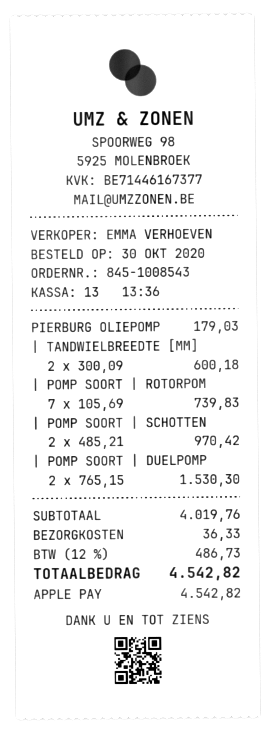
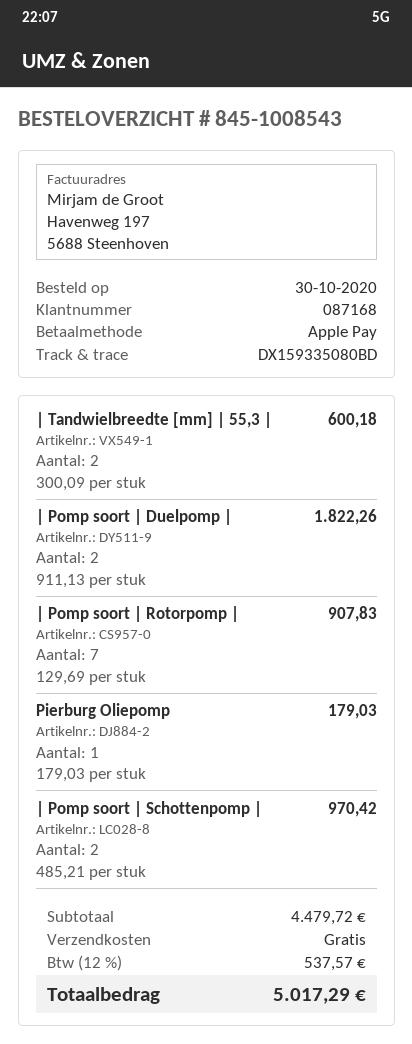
| POMP SOORT | ROTORPOM: 7 x 105.69 = 739.83 -> 7 x 129.69 = 907.83
| POMP SOORT | DUELPOMP: 2 x 765.15 = 1530.30 -> 2 x 911.13 = 1822.26
subtotal: 4019.76 -> 4479.72
shipping: 36.33 -> 0.00
tax: 12% = 486.73 -> 12% = 537.57
total: 4542.82 -> 5017.29

